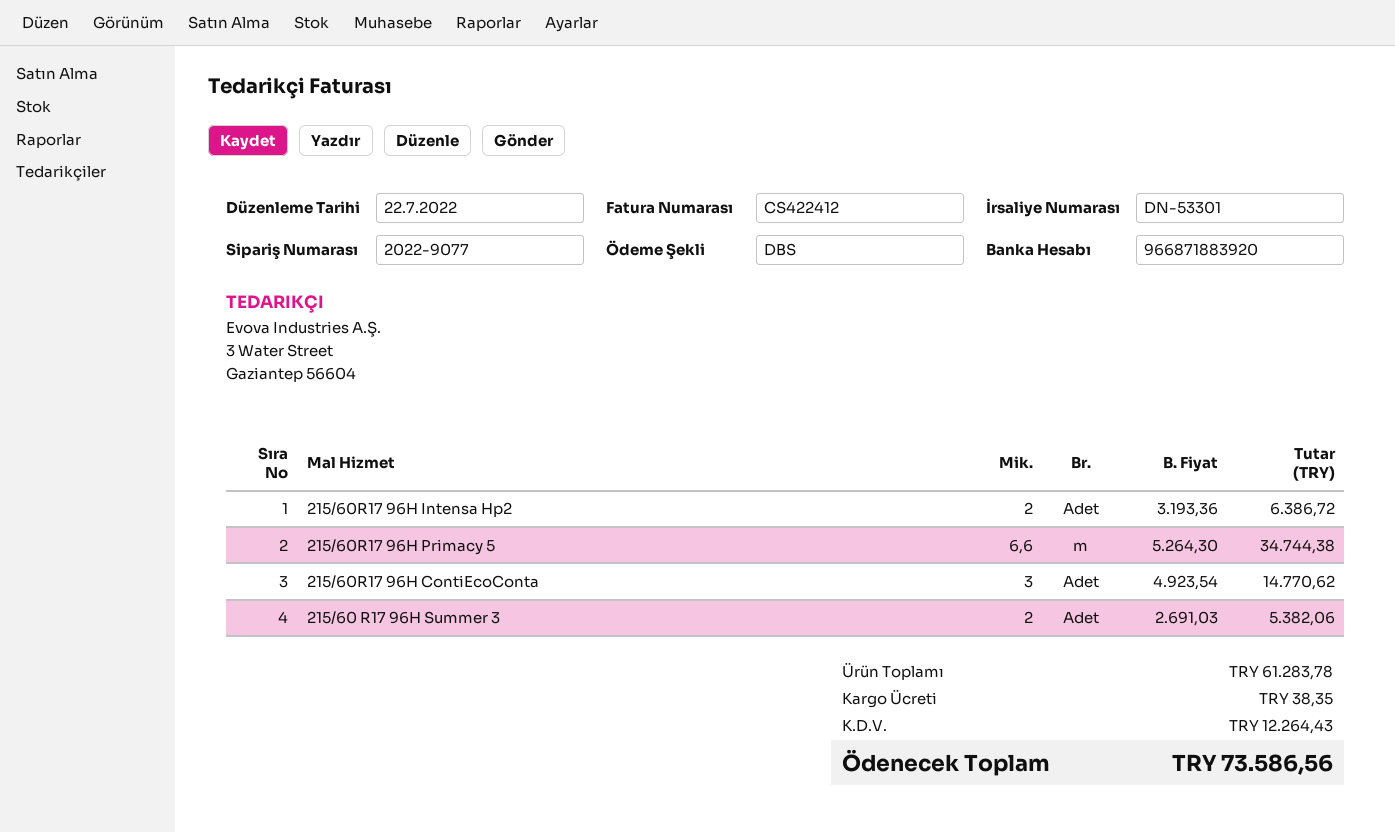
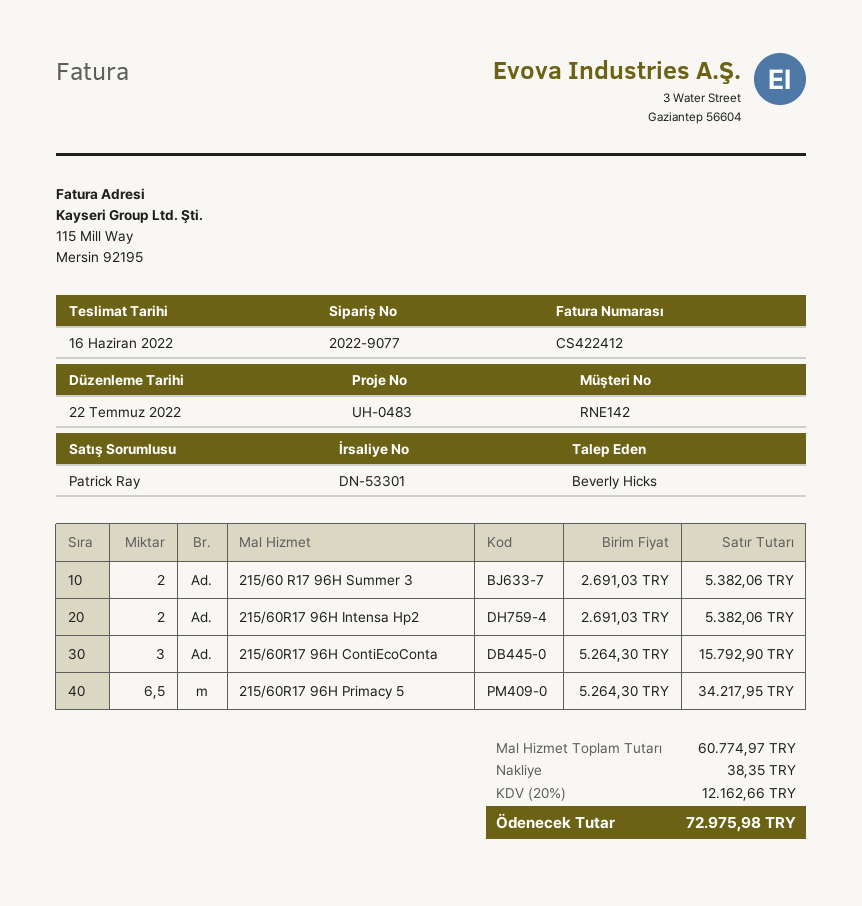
215/60R17 96H Intensa Hp2: 2 x 3193.36 = 6386.72 -> 2 x 2691.03 = 5382.06
215/60R17 96H Primacy 5: 6.6 x 5264.30 = 34744.38 -> 6.5 x 5264.30 = 34217.95
215/60R17 96H ContiEcoConta: 3 x 4923.54 = 14770.62 -> 3 x 5264.30 = 15792.90
subtotal: 61283.78 -> 60774.97
tax: 12264.43 -> 12162.66
total: 73586.56 -> 72975.98

